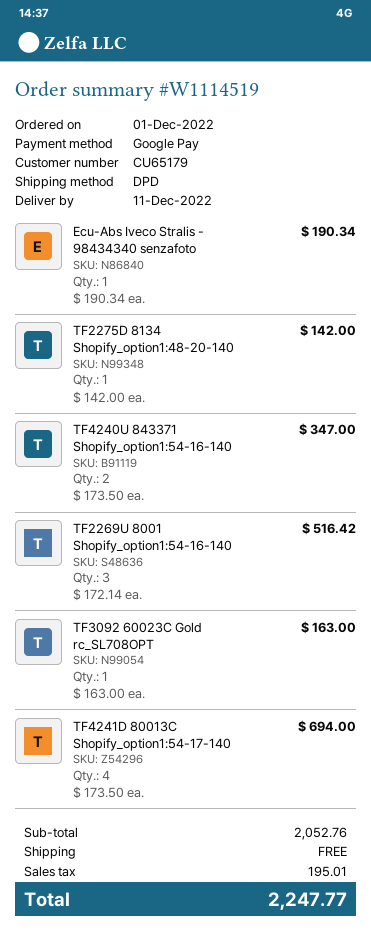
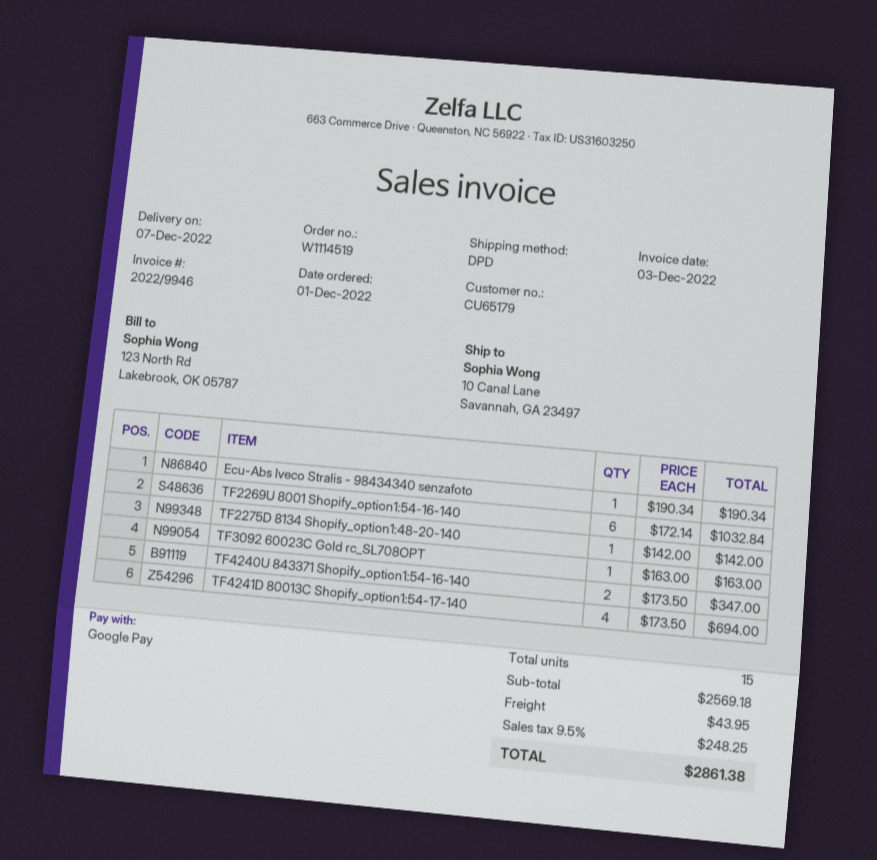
delivery date: 2022-12-11 -> 2022-12-07
TF2269U 8001 Shopify_option1:54-16-140: 3 x 172.14 = 516.42 -> 6 x 172.14 = 1032.84
subtotal: 2052.76 -> 2569.18
shipping: 0.00 -> 43.95
tax: 195.01 -> 248.25
total: 2247.77 -> 2861.38

